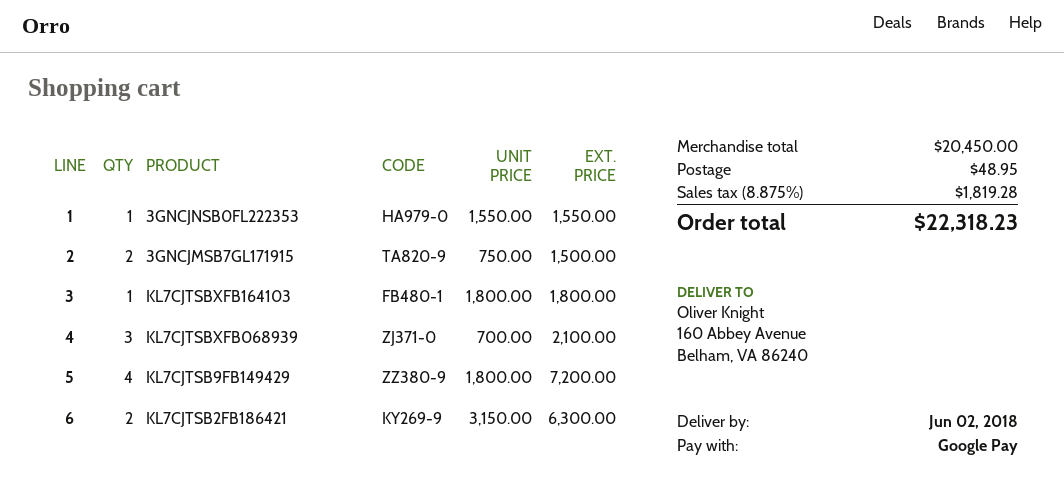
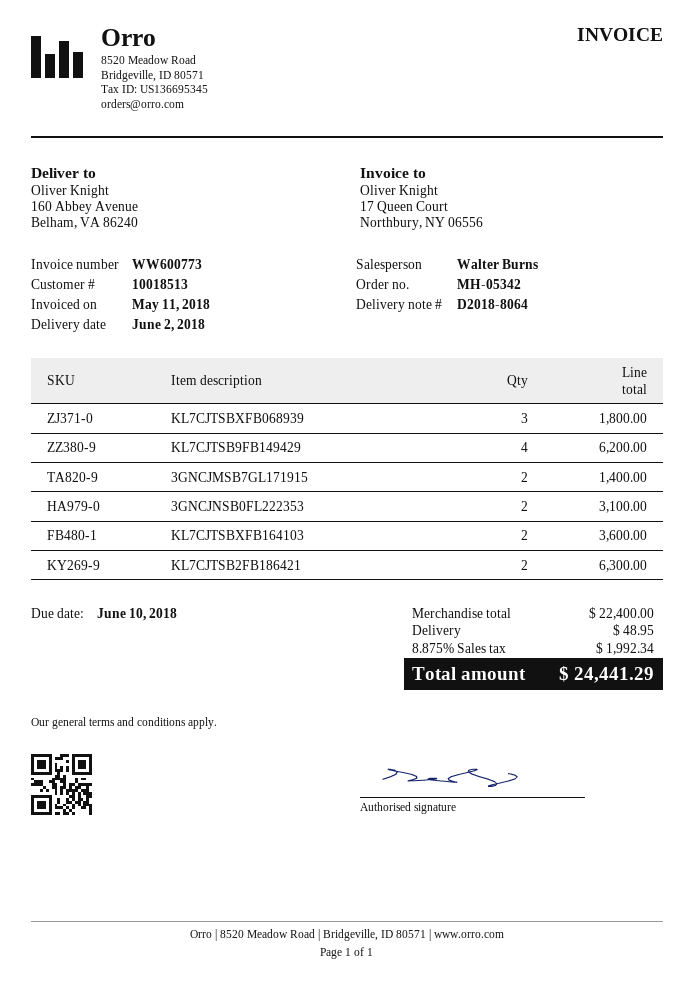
3GNCJNSB0FL222353: 1 for 1550.00 -> 2 for 3100.00
3GNCJMSB7GL171915: 2 for 1500.00 -> 2 for 1400.00
KL7CJTSBXFB164103: 1 for 1800.00 -> 2 for 3600.00
KL7CJTSBXFB068939: 3 for 2100.00 -> 3 for 1800.00
KL7CJTSB9FB149429: 4 for 7200.00 -> 4 for 6200.00
subtotal: 20450.00 -> 22400.00
tax: 8.875% = 1819.28 -> 8.875% = 1992.34
total: 22318.23 -> 24441.29

